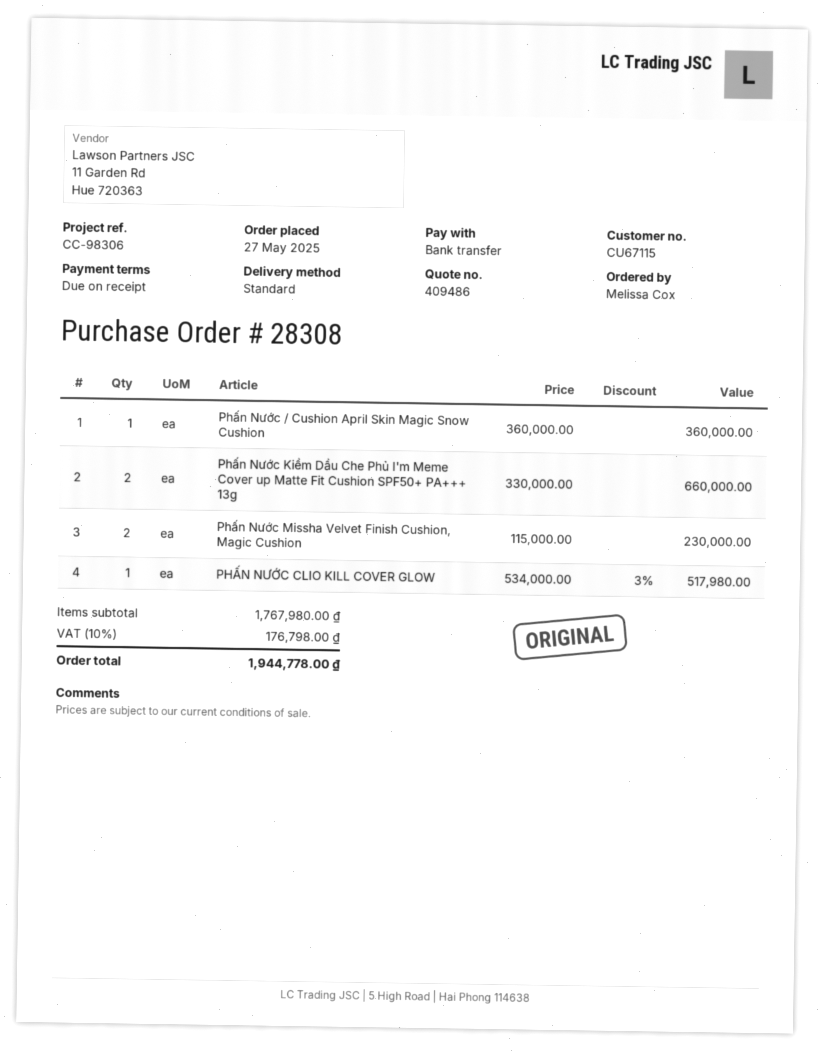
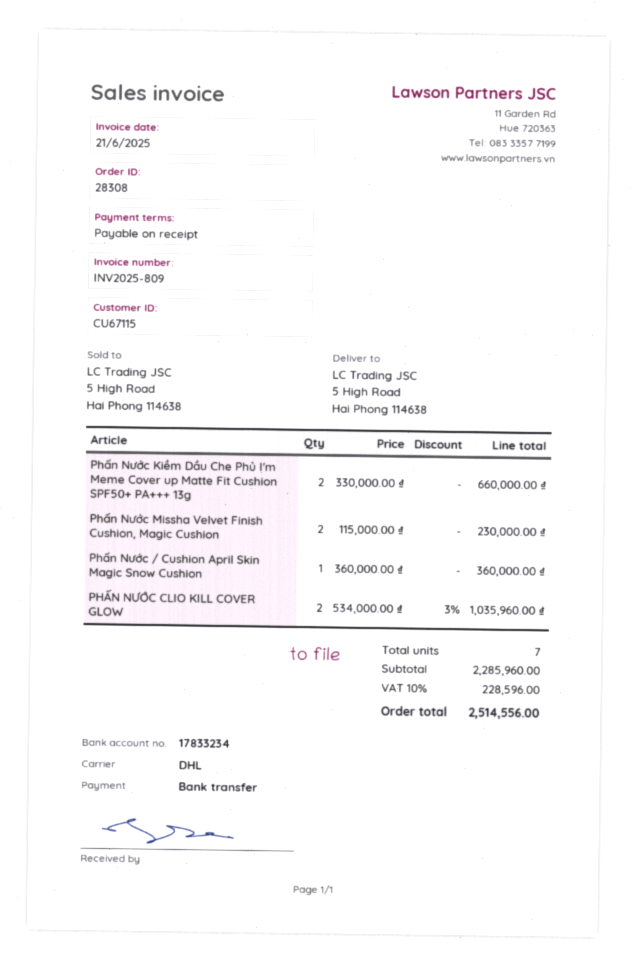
shipping method: standard -> DHL
PHẤN NƯỚC CLIO KILL COVER GLOW: 1 x 534000.00 - 3% = 517980.00 -> 2 x 534000.00 - 3% = 1035960.00
subtotal: 1767980.00 -> 2285960.00
tax: 10% = 176798.00 -> 10% = 228596.00
total: 1944778.00 -> 2514556.00

